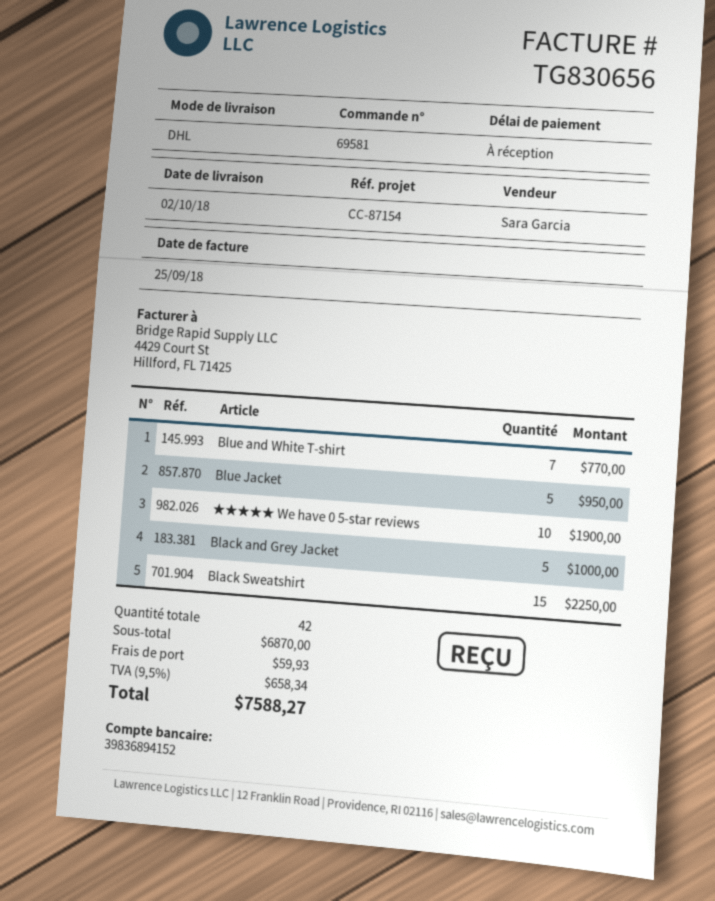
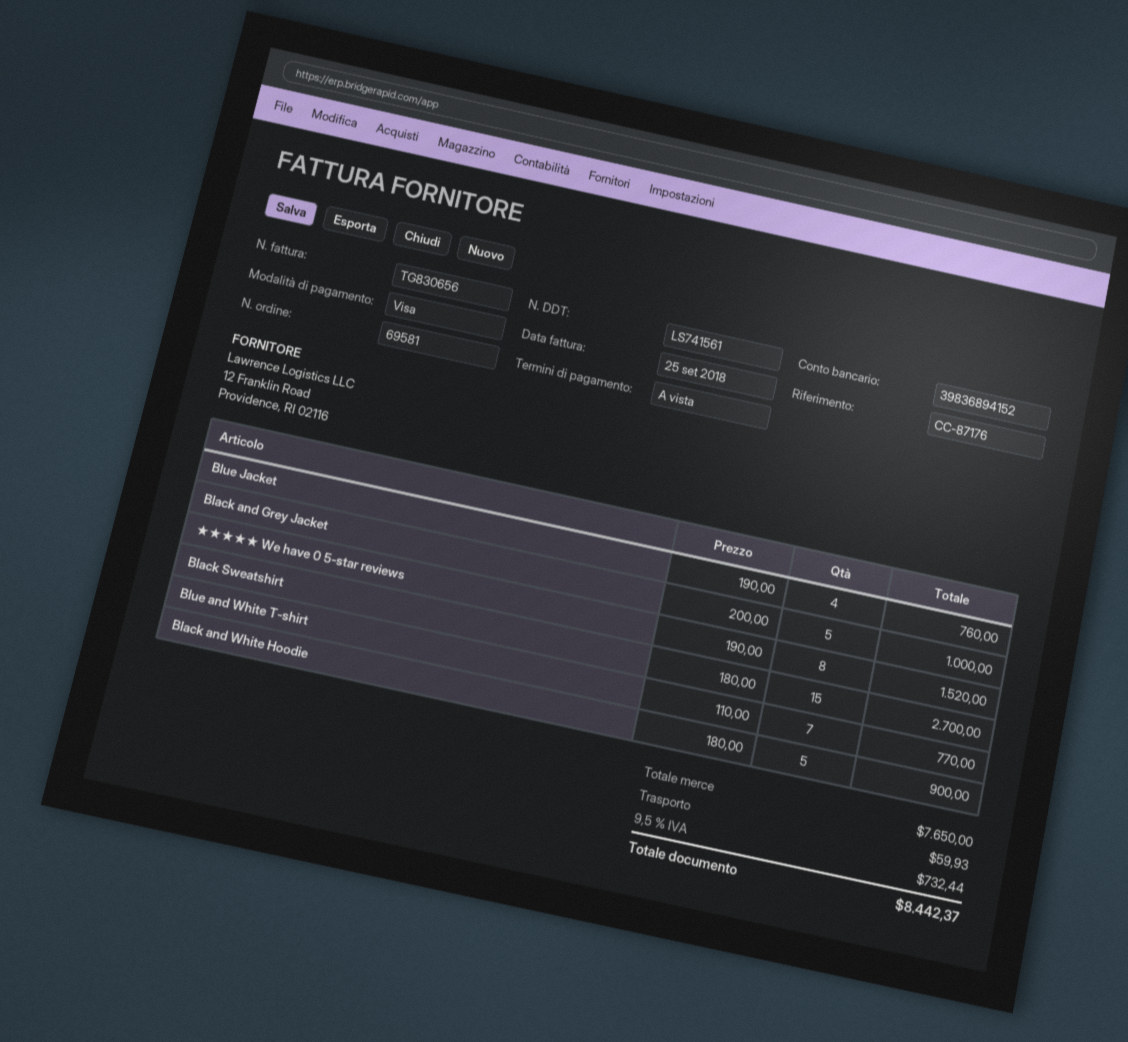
reference: CC-87154 -> CC-87176
Blue Jacket: 5 for 950.00 -> 4 for 760.00
★★★★★ We have 0 5-star reviews: 10 for 1900.00 -> 8 for 1520.00
Black Sweatshirt: 15 for 2250.00 -> 15 for 2700.00
Black and White Hoodie: none -> 5 for 900.00
subtotal: 6870.00 -> 7650.00
tax: 9.5% = 658.34 -> 9.5% = 732.44
total: 7588.27 -> 8442.37

